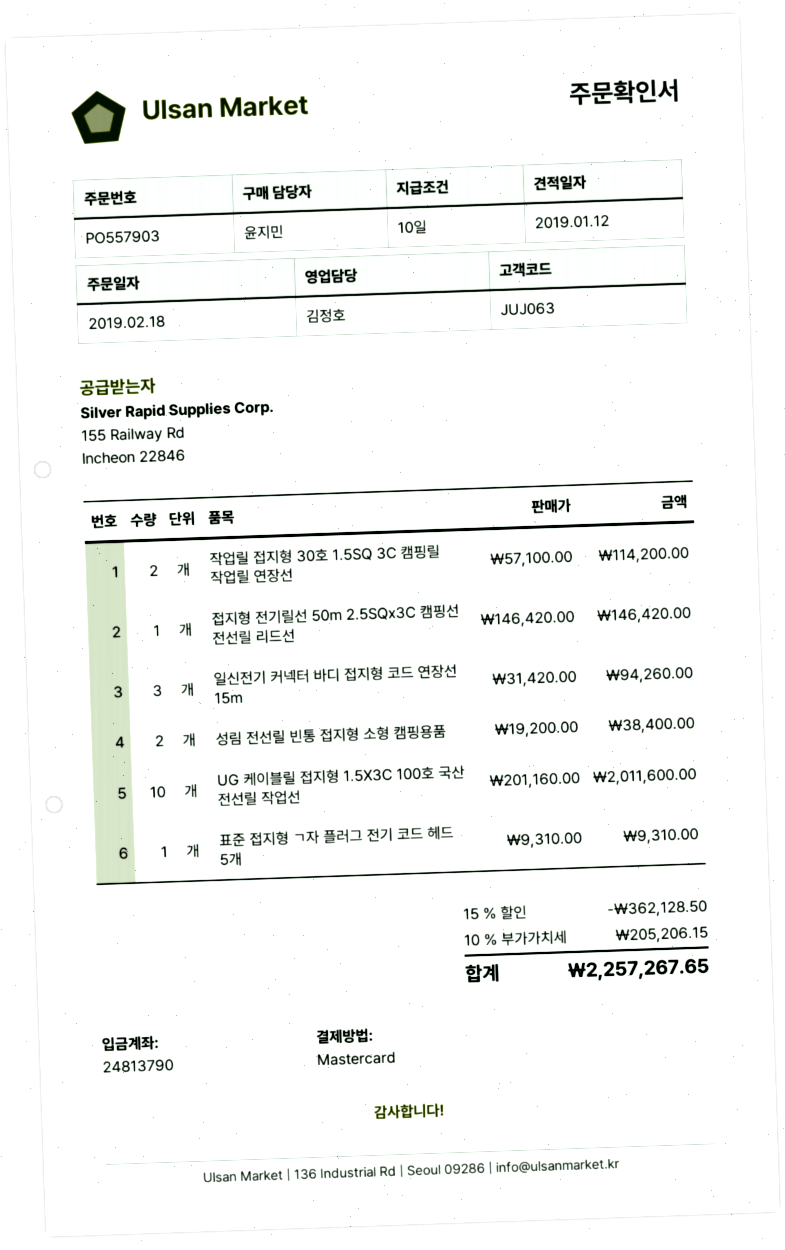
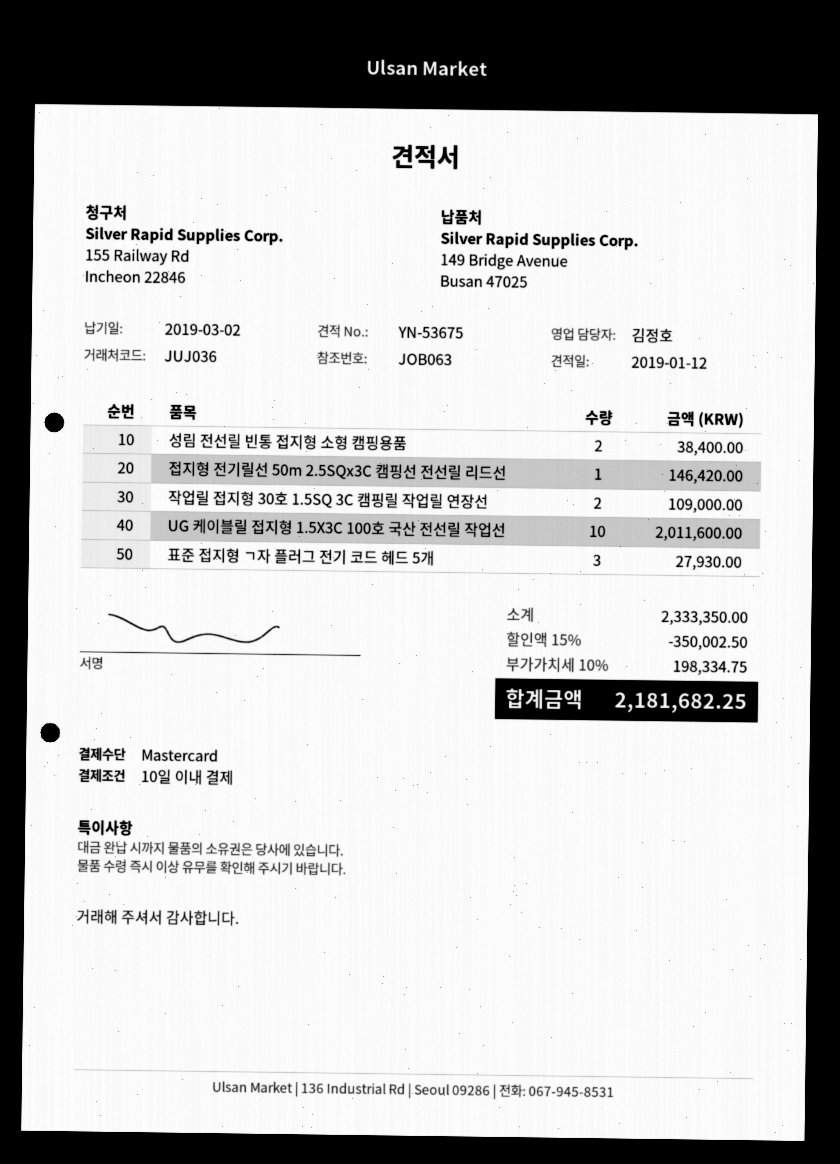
customer number: JUJ063 -> JUJ036
작업릴 접지형 30호 1.5SQ 3C 캠핑릴 작업릴 연장선: 2 for 114200.00 -> 2 for 109000.00
일신전기 커넥터 바디 접지형 코드 연장선 15m: 3 for 94260.00 -> none
표준 접지형 ㄱ자 플러그 전기 코드 헤드 5개: 1 for 9310.00 -> 3 for 27930.00
discount: 15% = 362128.50 -> 15% = 350002.50
tax: 10% = 205206.15 -> 10% = 198334.75
total: 2257267.65 -> 2181682.25

